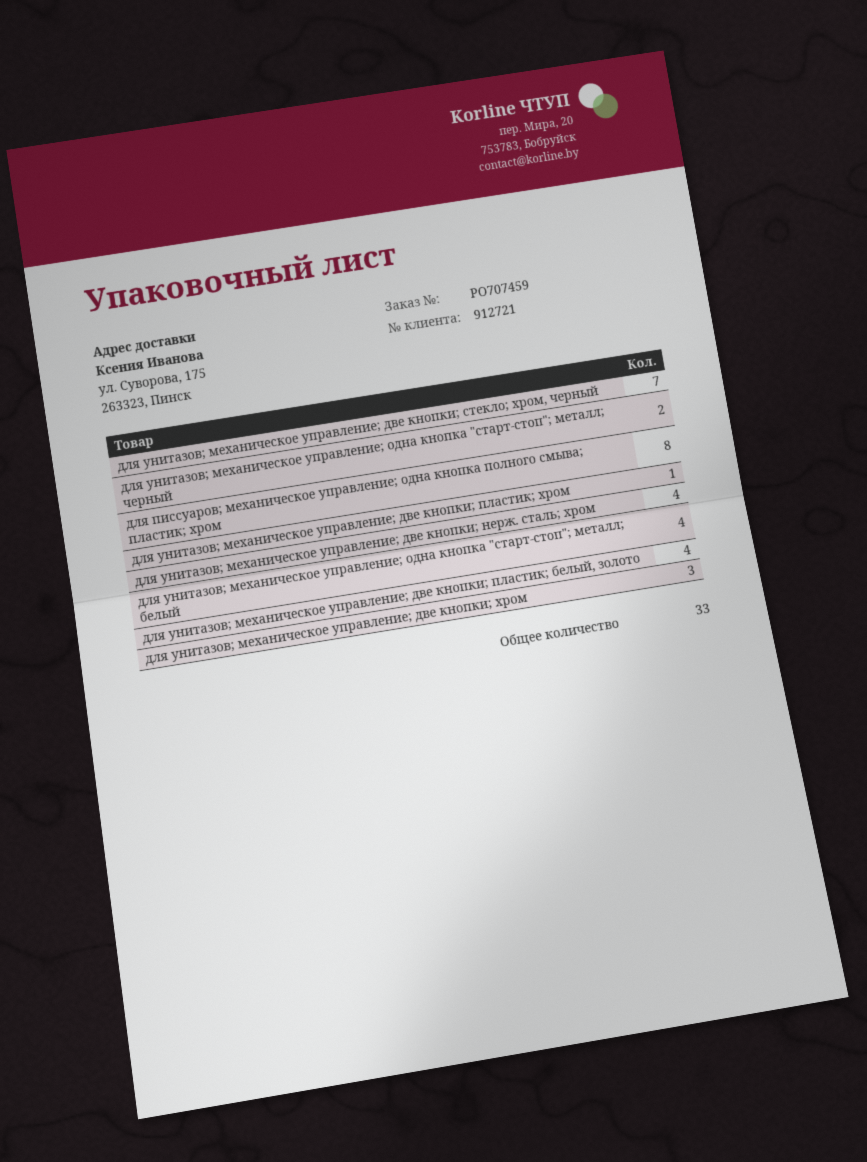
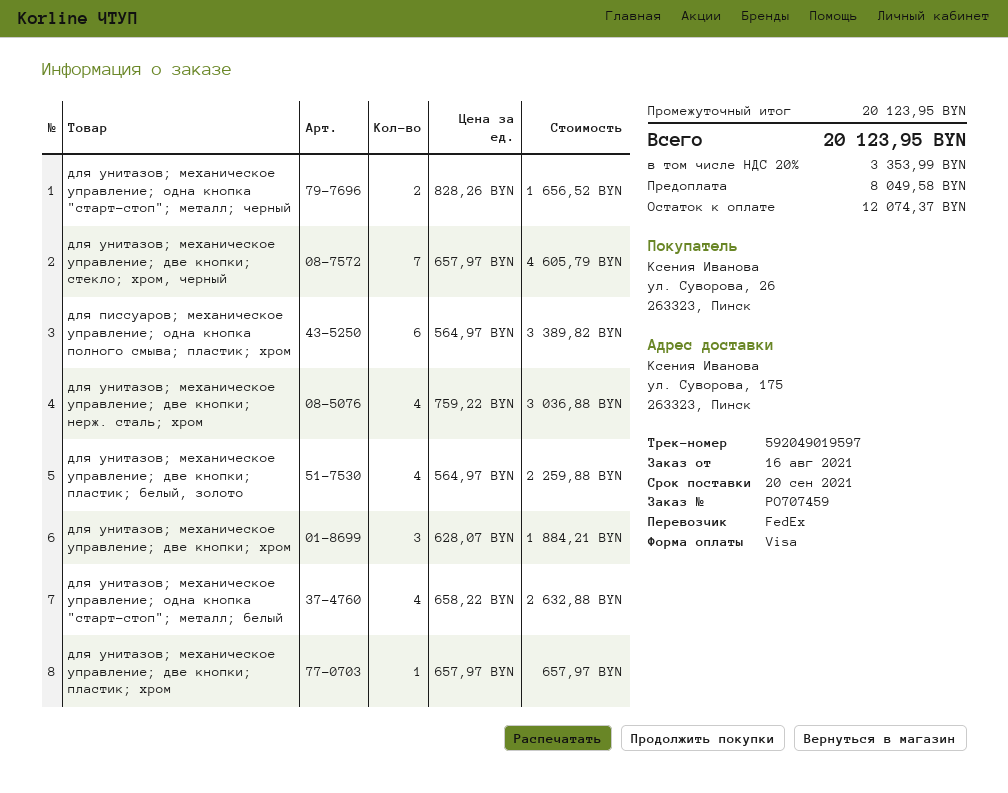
для писсуаров; механическое управление; одна кнопка полного смыва; пластик; хром: 8 -> 6

